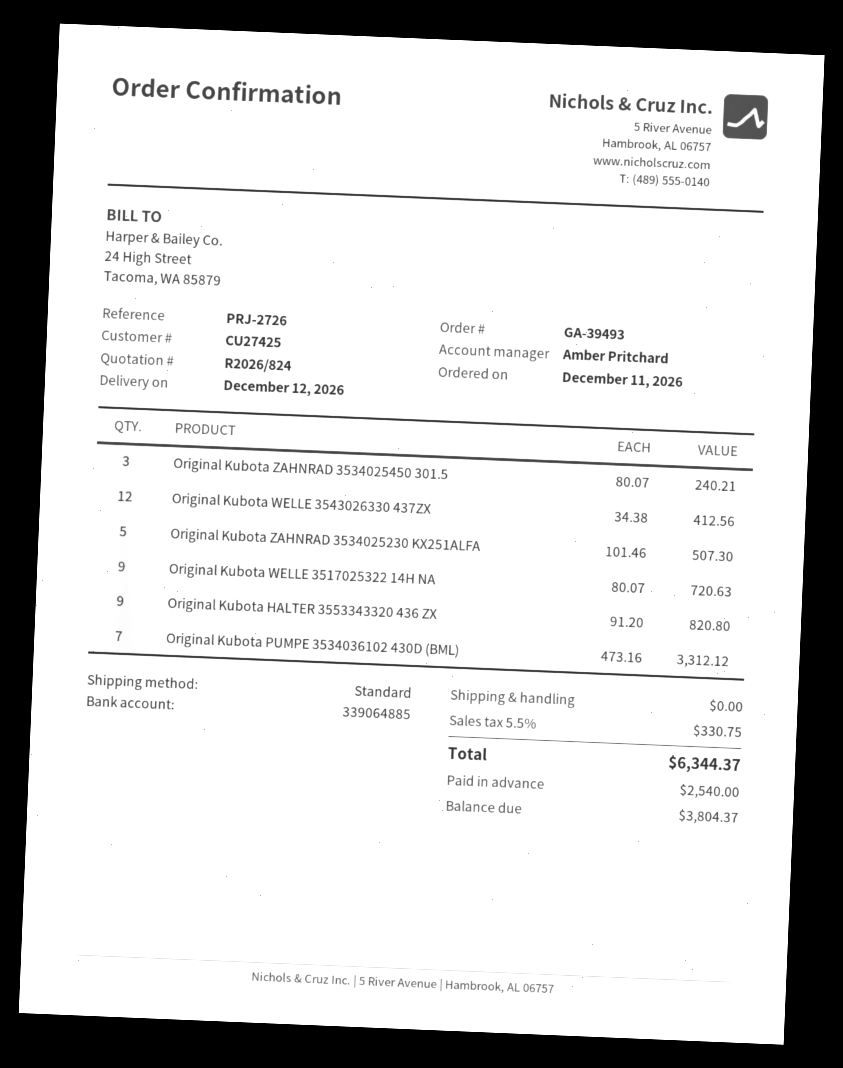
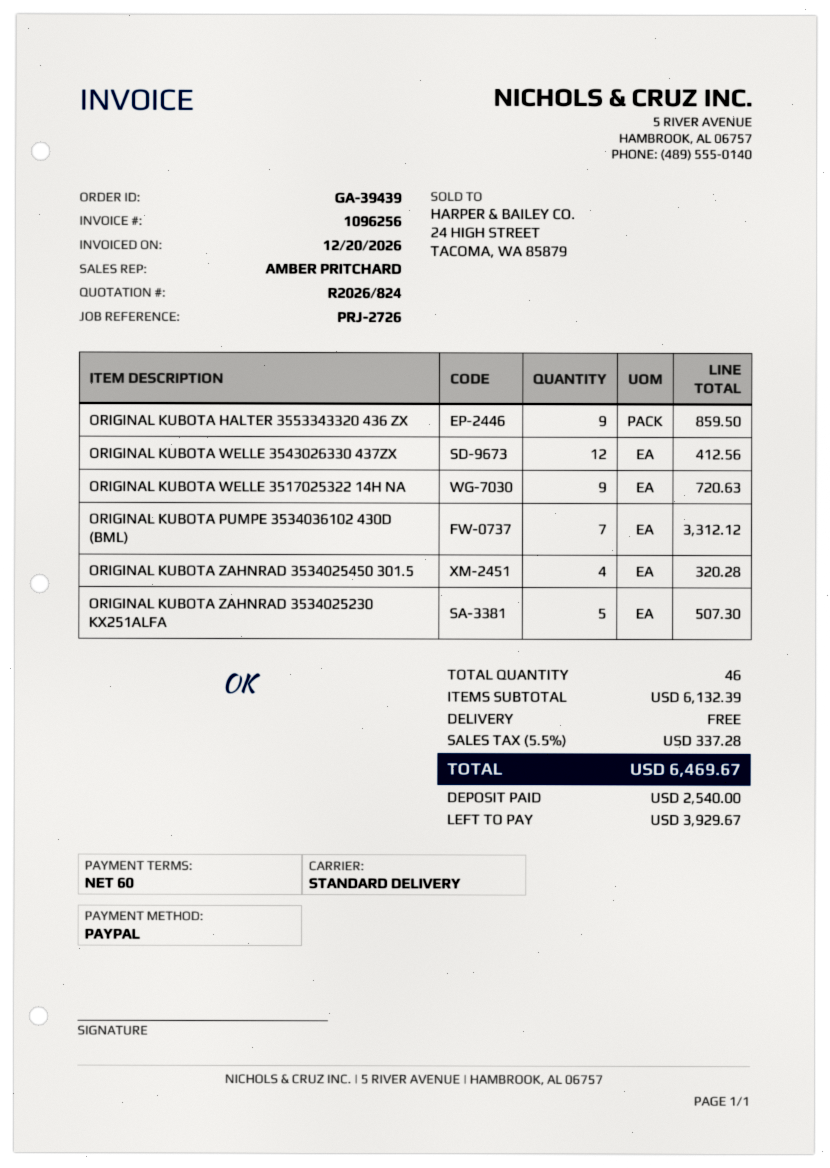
order number: GA-39493 -> GA-39439
Original Kubota ZAHNRAD 3534025450 301.5: 3 for 240.21 -> 4 for 320.28
Original Kubota HALTER 3553343320 436 ZX: 9 for 820.80 -> 9 for 859.50
tax: 5.5% = 330.75 -> 5.5% = 337.28
total: 6344.37 -> 6469.67
balance: 3804.37 -> 3929.67

